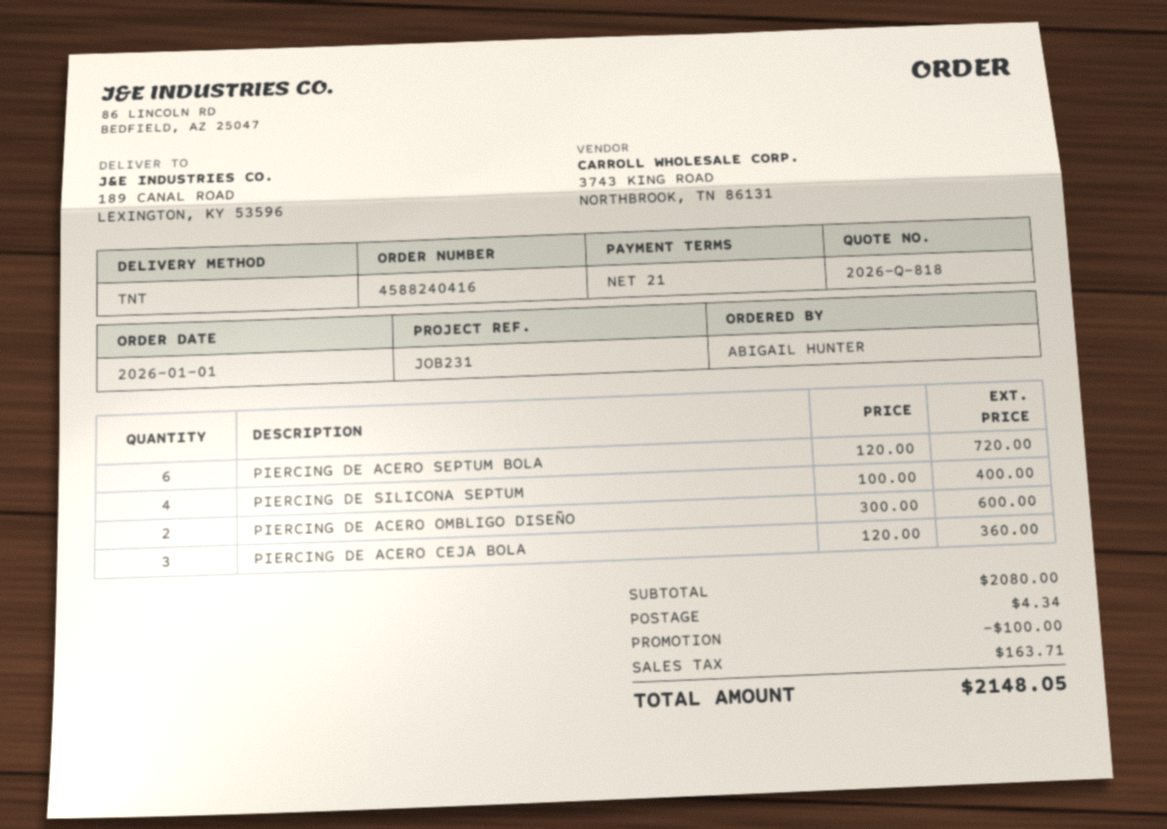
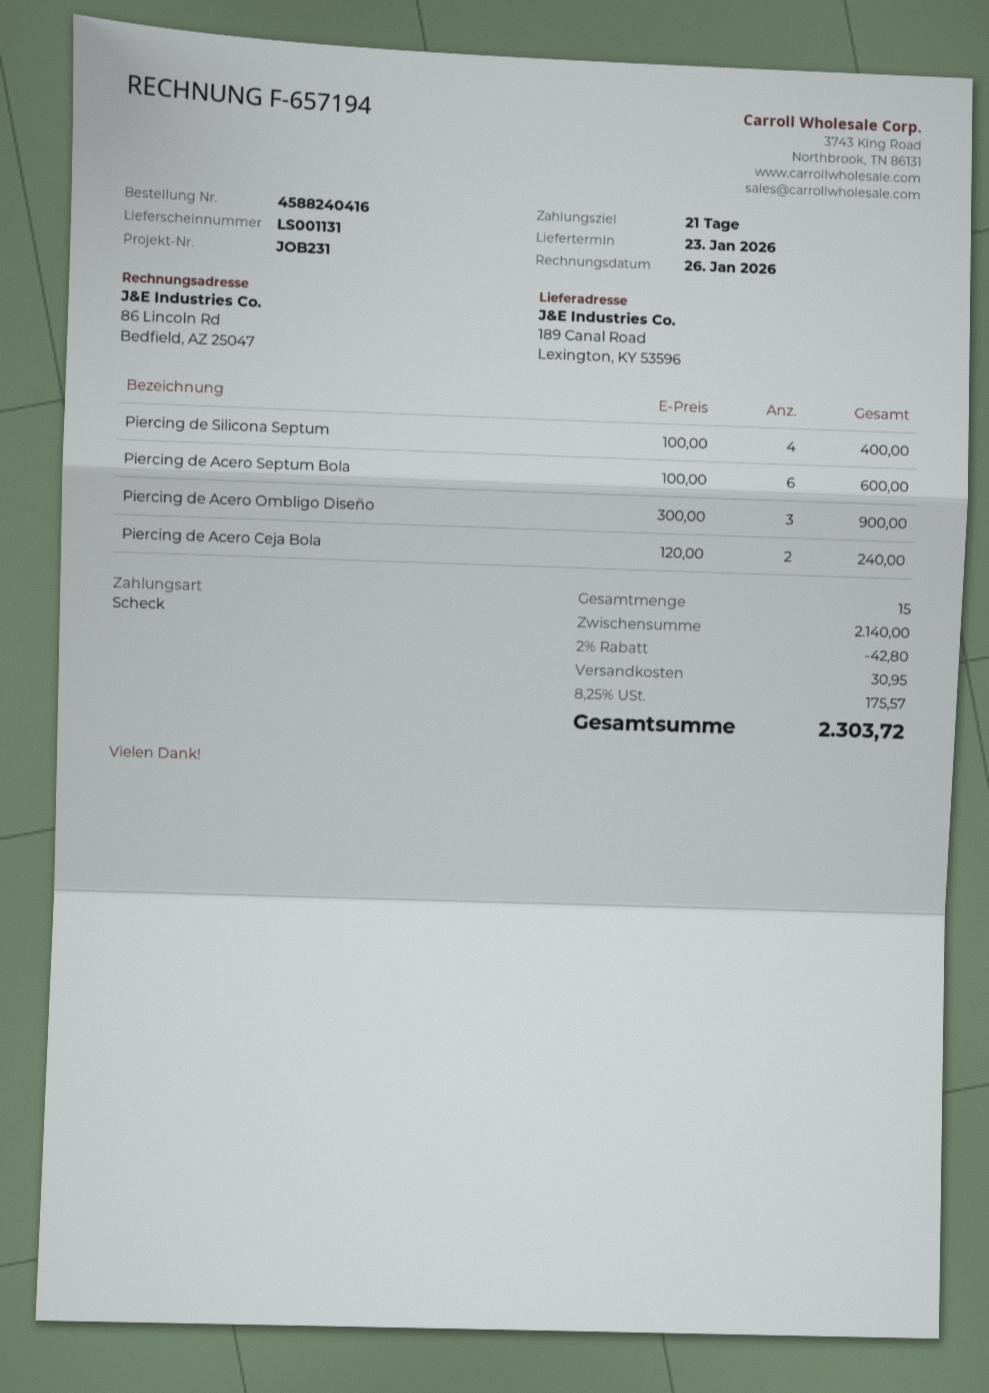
PIERCING DE ACERO SEPTUM BOLA: 6 x 120.00 = 720.00 -> 6 x 100.00 = 600.00
PIERCING DE ACERO OMBLIGO DISEÑO: 2 x 300.00 = 600.00 -> 3 x 300.00 = 900.00
PIERCING DE ACERO CEJA BOLA: 3 x 120.00 = 360.00 -> 2 x 120.00 = 240.00
subtotal: 2080.00 -> 2140.00
discount: 100.00 -> 42.80
shipping: 4.34 -> 30.95
tax: 163.71 -> 175.57
total: 2148.05 -> 2303.72

